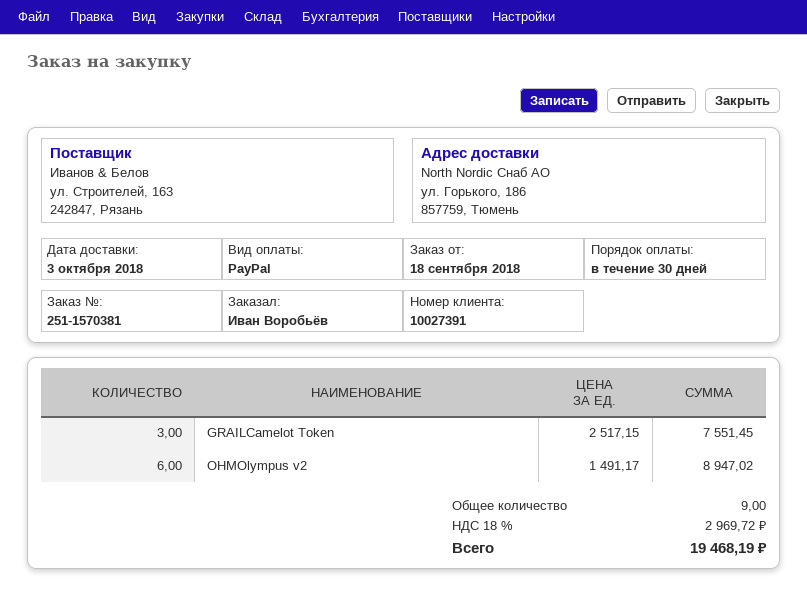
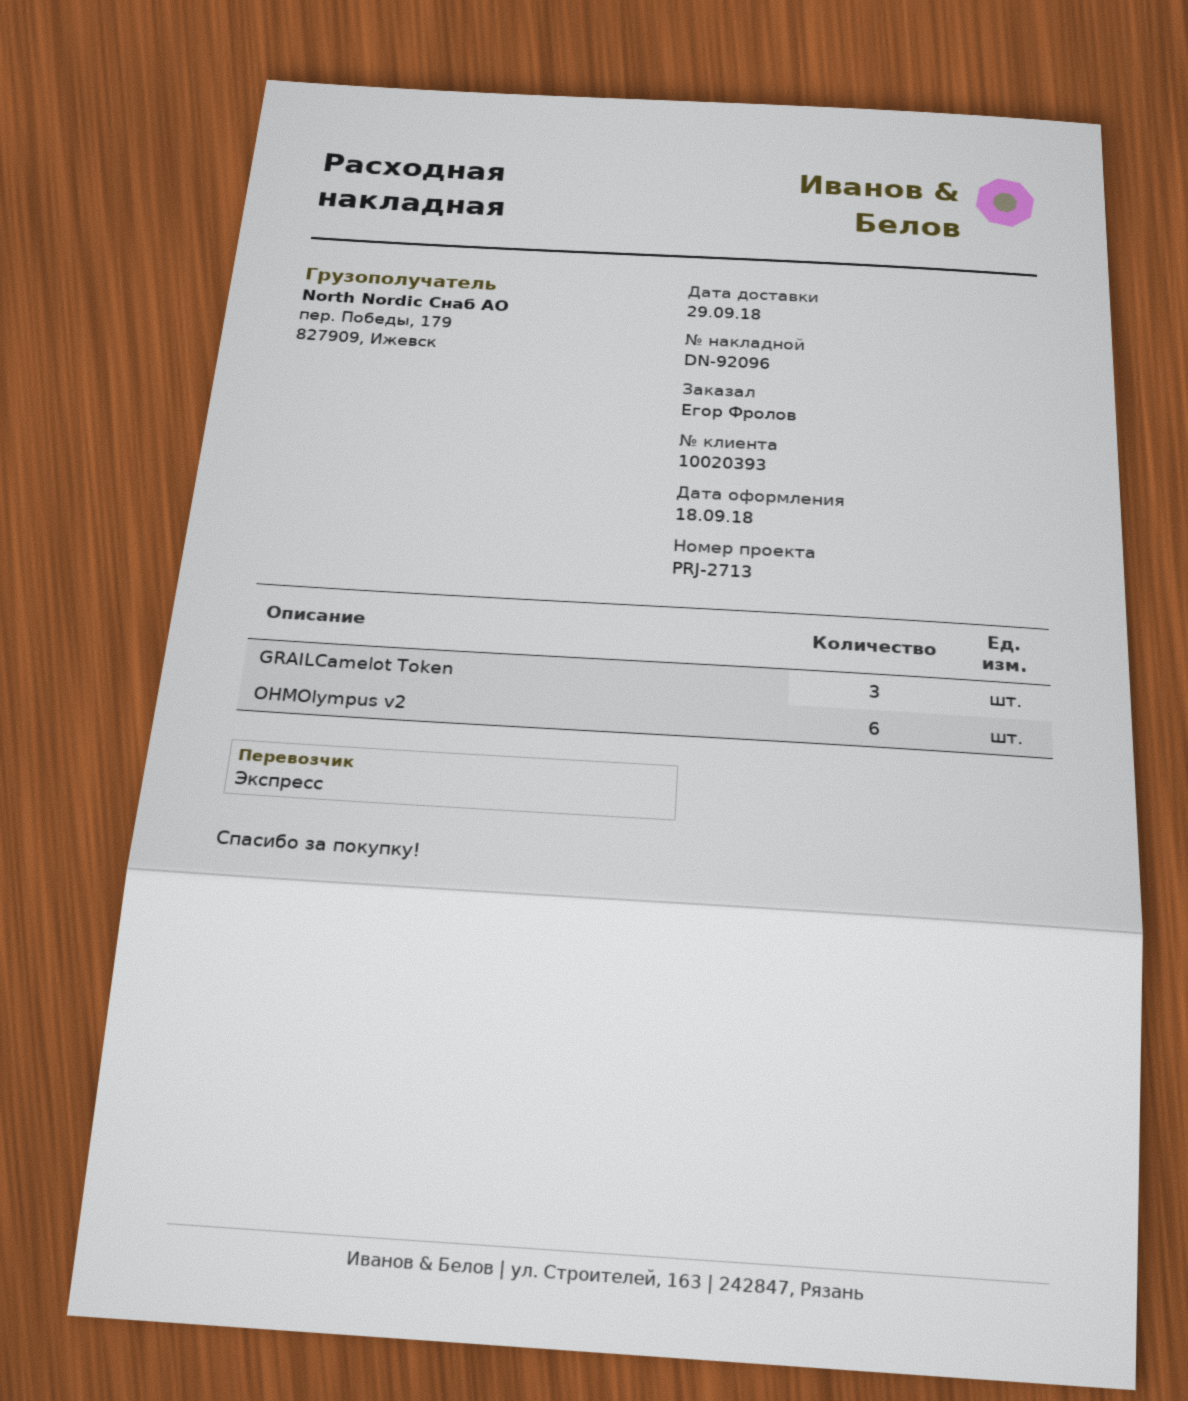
delivery date: 2018-10-03 -> 2018-09-29
customer number: 10027391 -> 10020393
ordered by: Иван Воробьёв -> Егор Фролов
ship to: ул. Горького, 186, 857759, Тюмень -> пер. Победы, 179, 827909, Ижевск

